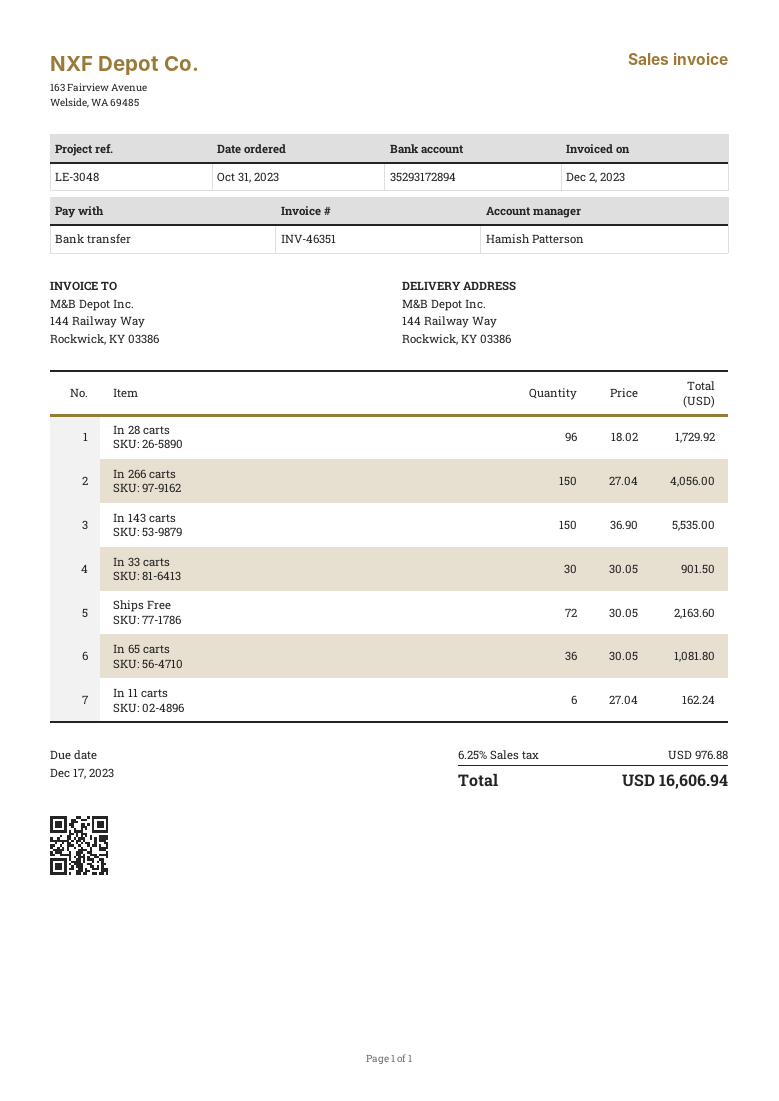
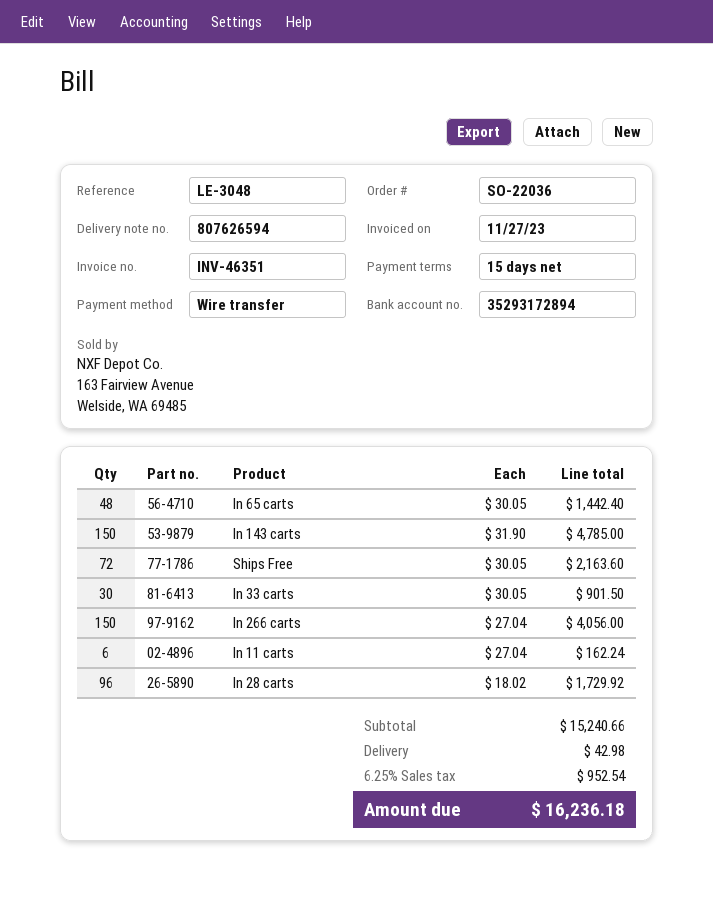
invoice date: 2023-12-02 -> 2023-11-27
In 143 carts: 150 x 36.90 = 5535.00 -> 150 x 31.90 = 4785.00
In 65 carts: 36 x 30.05 = 1081.80 -> 48 x 30.05 = 1442.40
shipping: none -> 42.98
tax: 6.25% = 976.88 -> 6.25% = 952.54
total: 16606.94 -> 16236.18

